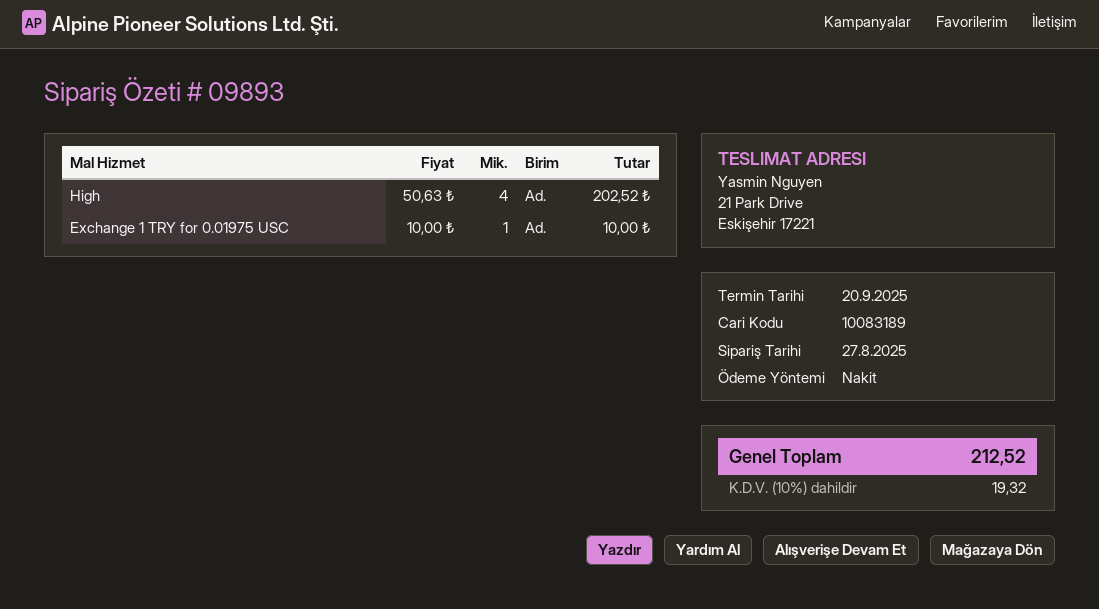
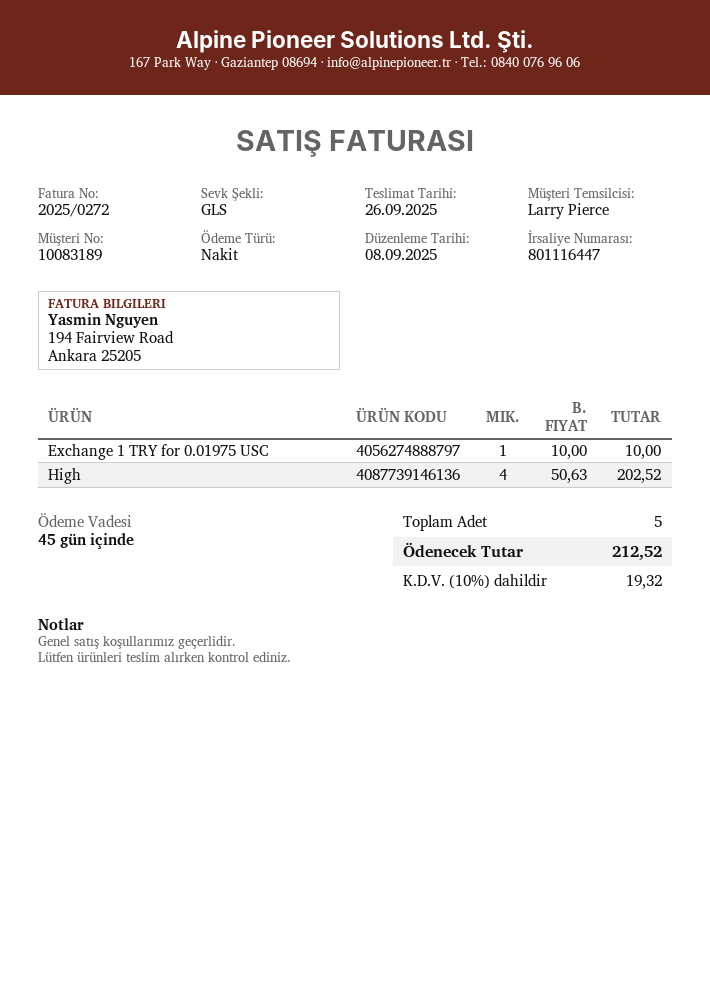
delivery date: 2025-09-20 -> 2025-09-26

